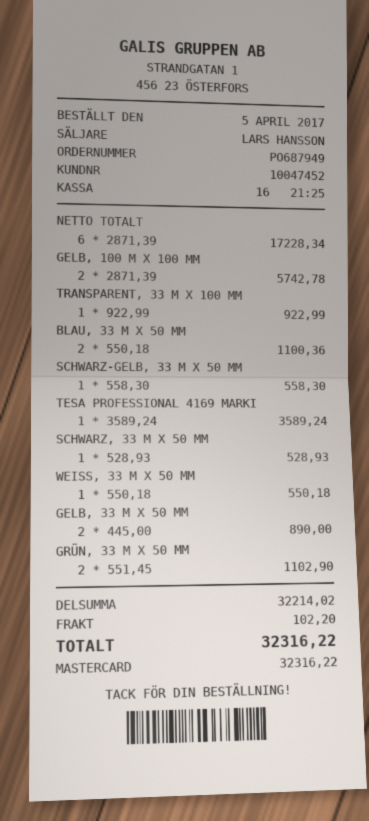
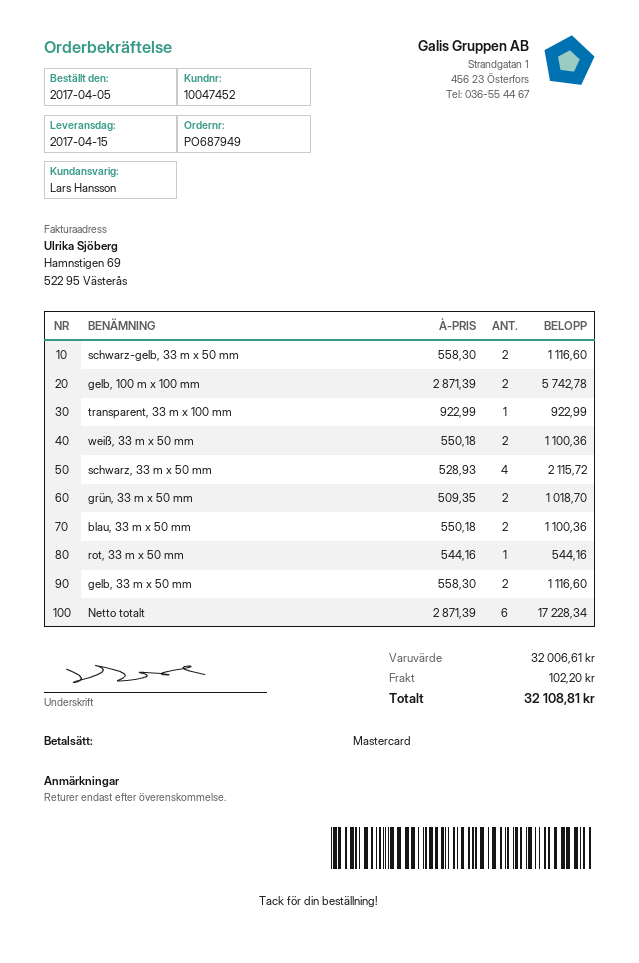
SCHWARZ-GELB, 33 M X 50 MM: 1 x 558.30 = 558.30 -> 2 x 558.30 = 1116.60
TESA PROFESSIONAL 4169 MARKI: 1 x 3589.24 = 3589.24 -> none
SCHWARZ, 33 M X 50 MM: 1 x 528.93 = 528.93 -> 4 x 528.93 = 2115.72
WEISS, 33 M X 50 MM: 1 x 550.18 = 550.18 -> 2 x 550.18 = 1100.36
GELB, 33 M X 50 MM: 2 x 445.00 = 890.00 -> 2 x 558.30 = 1116.60
GRÜN, 33 M X 50 MM: 2 x 551.45 = 1102.90 -> 2 x 509.35 = 1018.70
rot, 33 m x 50 mm: none -> 1 x 544.16 = 544.16
subtotal: 32214.02 -> 32006.61
total: 32316.22 -> 32108.81

